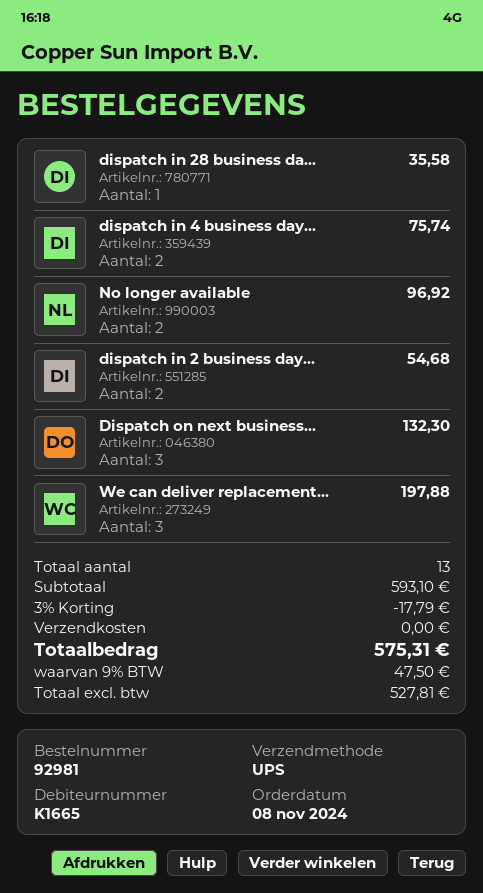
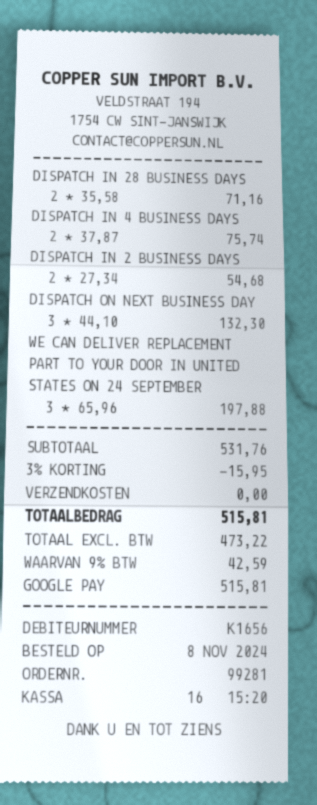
order number: 92981 -> 99281
customer number: K1665 -> K1656
dispatch in 28 business da...: 1 for 35.58 -> 2 for 71.16
No longer available: 2 for 96.92 -> none
subtotal: 593.10 -> 531.76
discount: 3% = 17.79 -> 3% = 15.95
net: 527.81 -> 473.22
tax: 9% = 47.50 -> 9% = 42.59
total: 575.31 -> 515.81

